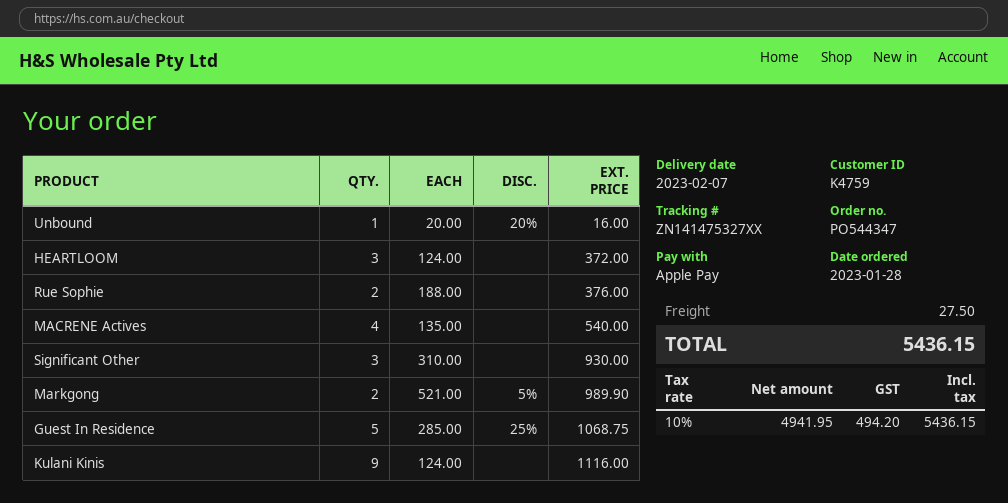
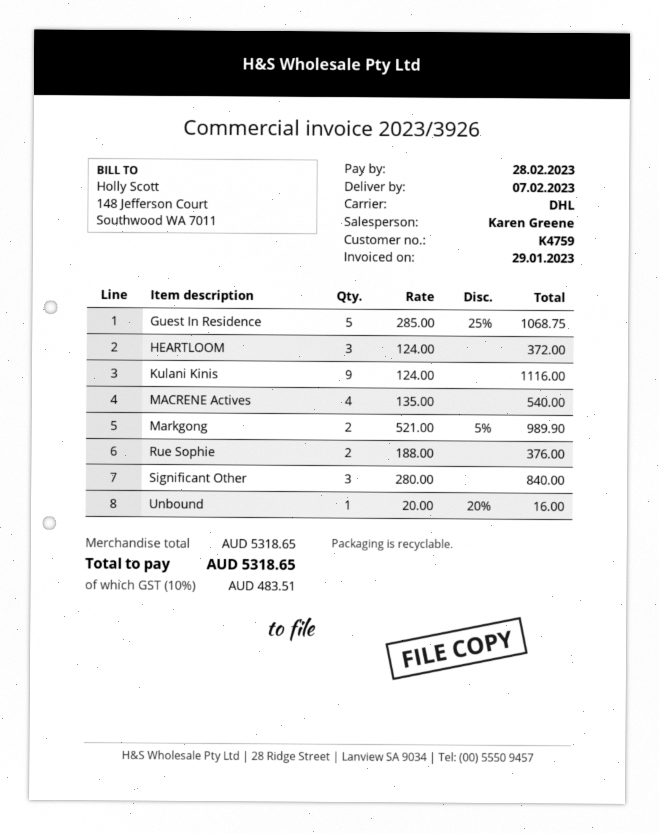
Significant Other: 3 x 310.00 = 930.00 -> 3 x 280.00 = 840.00
shipping: 27.50 -> none
tax: 10% = 494.20 -> 10% = 483.51
total: 5436.15 -> 5318.65

